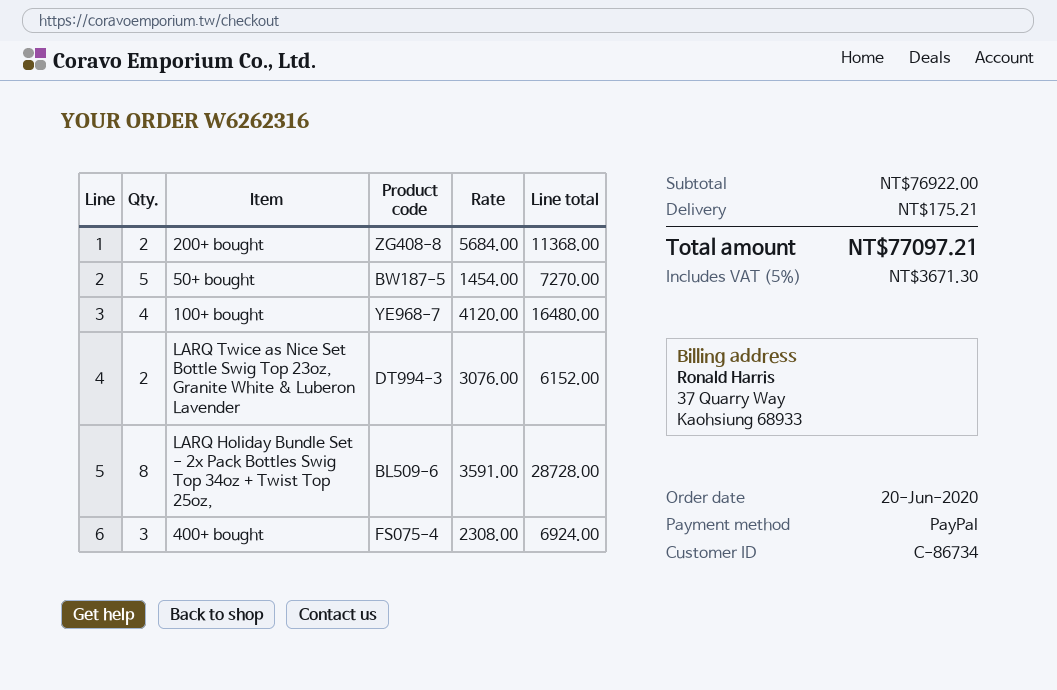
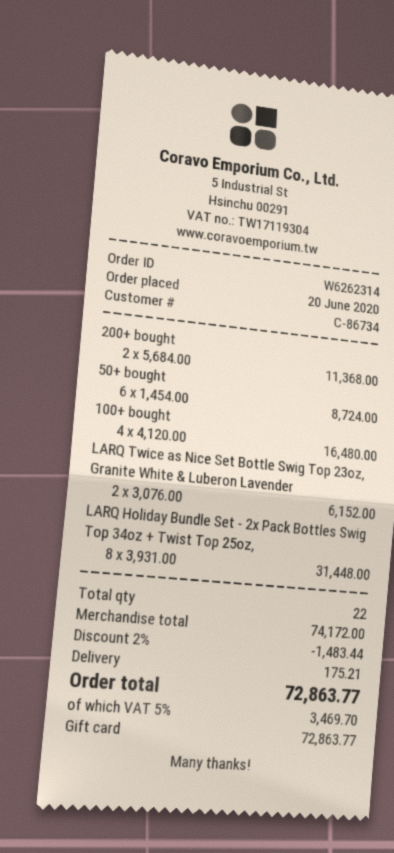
order number: W6262316 -> W6262314
payment method: PayPal -> gift card
50+ bought: 5 x 1454.00 = 7270.00 -> 6 x 1454.00 = 8724.00
LARQ Holiday Bundle Set - 2x Pack Bottles Swig Top 34oz + Twist Top 25oz,: 8 x 3591.00 = 28728.00 -> 8 x 3931.00 = 31448.00
400+ bought: 3 x 2308.00 = 6924.00 -> none
subtotal: 76922.00 -> 74172.00
discount: none -> 2% = 1483.44
tax: 5% = 3671.30 -> 5% = 3469.70
total: 77097.21 -> 72863.77

